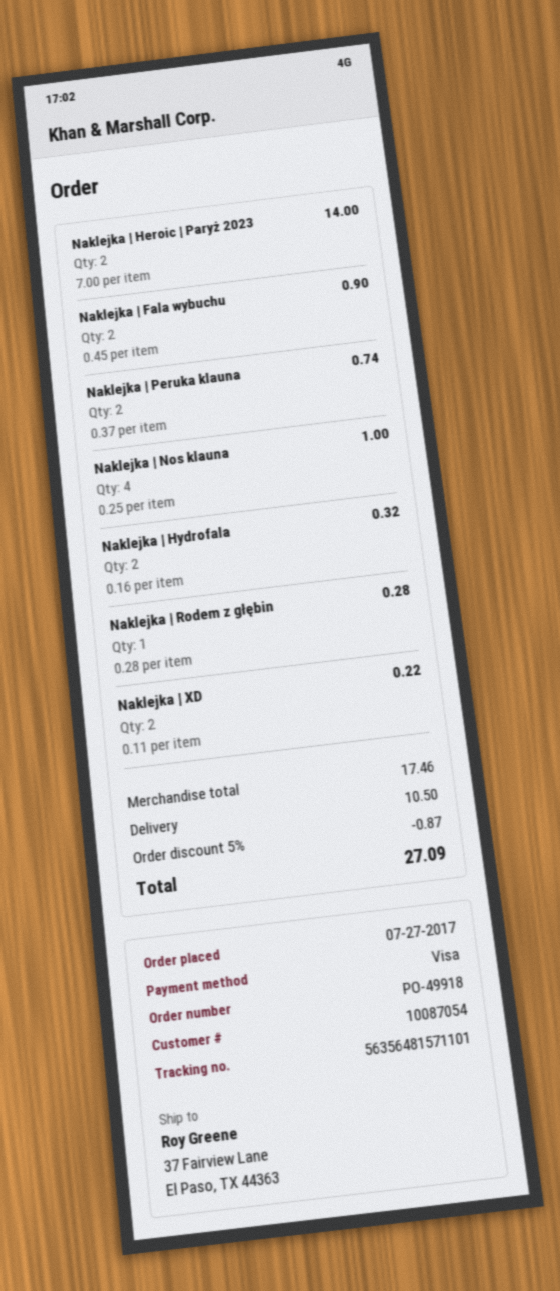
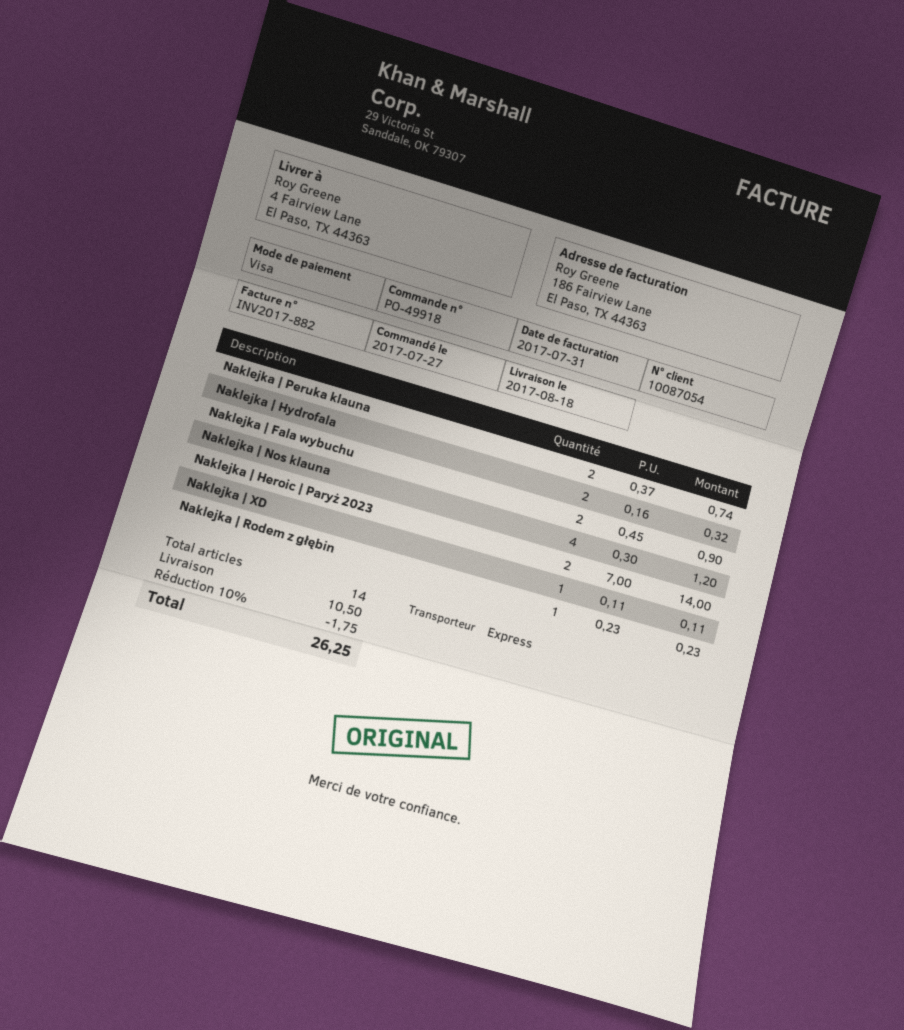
ship to: 37 Fairview Lane, El Paso, TX 44363 -> 4 Fairview Lane, El Paso, TX 44363
Naklejka | Nos klauna: 4 x 0.25 = 1.00 -> 4 x 0.30 = 1.20
Naklejka | Rodem z głębin: 1 x 0.28 = 0.28 -> 1 x 0.23 = 0.23
Naklejka | XD: 2 x 0.11 = 0.22 -> 1 x 0.11 = 0.11
discount: 5% = 0.87 -> 10% = 1.75
total: 27.09 -> 26.25

